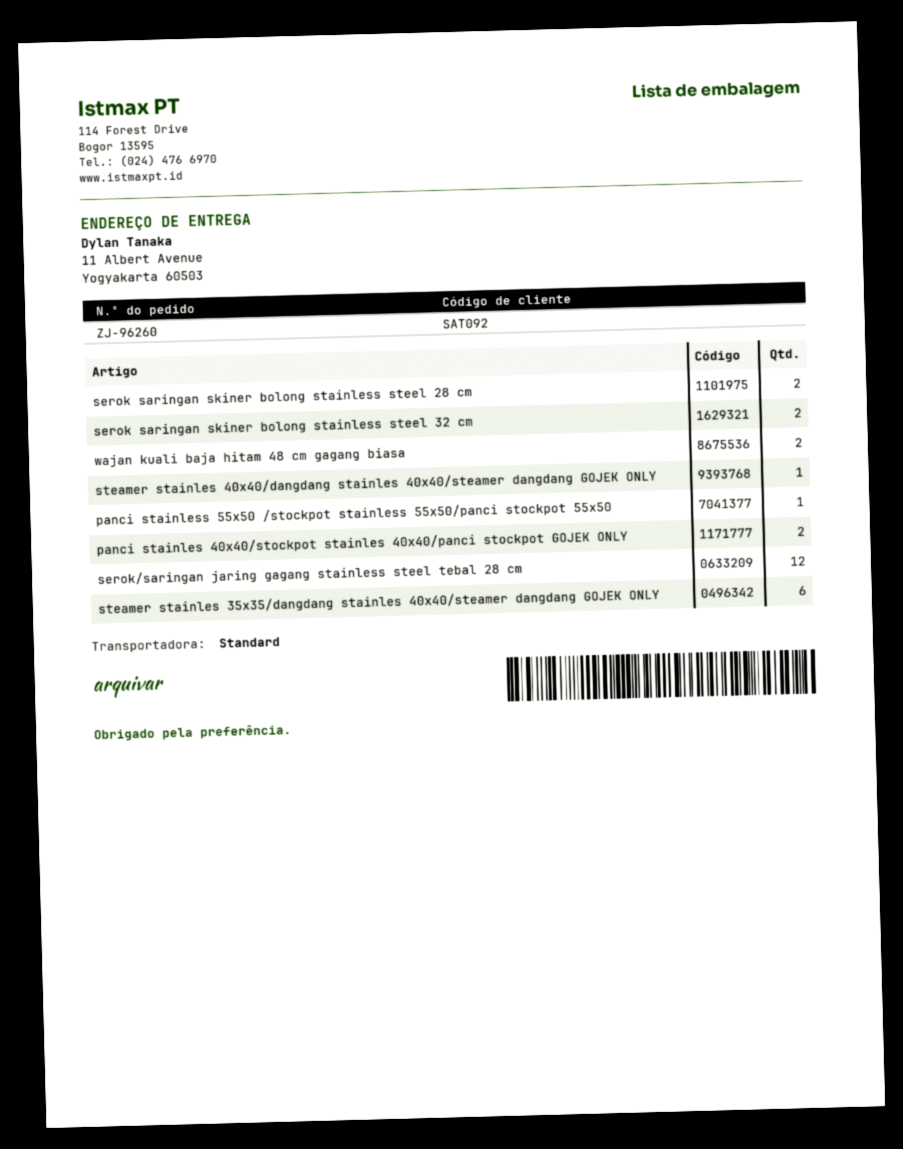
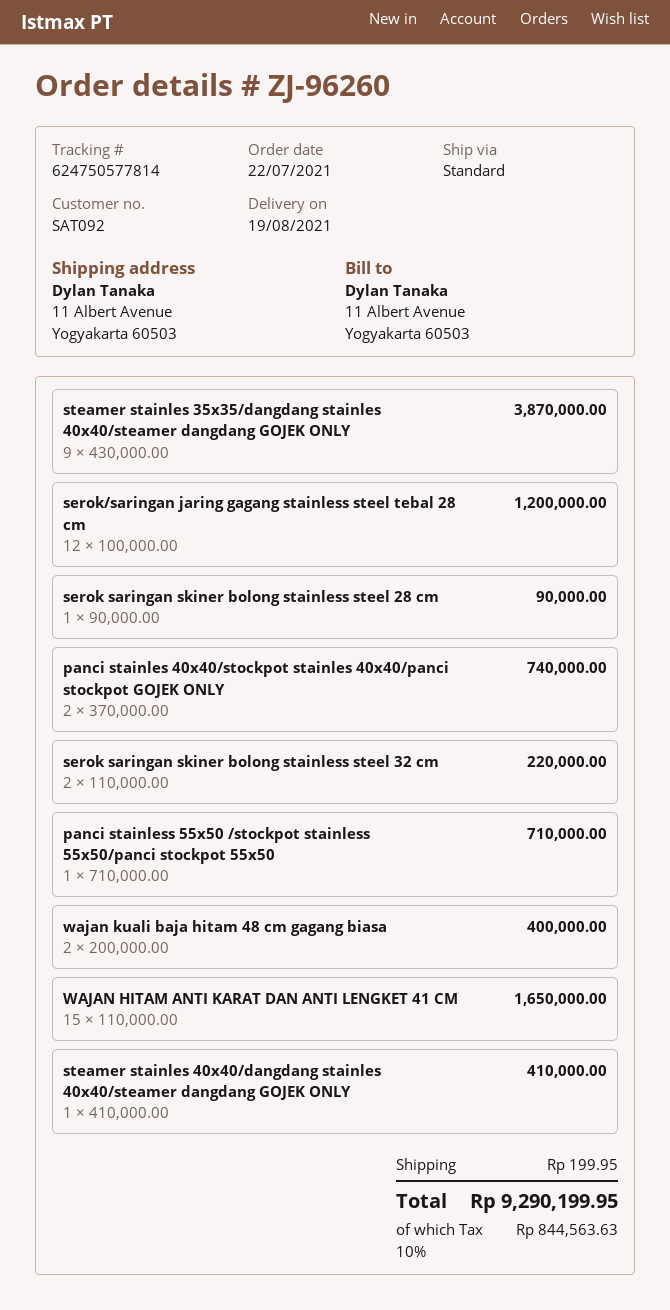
serok saringan skiner bolong stainless steel 28 cm: 2 -> 1
steamer stainles 35x35/dangdang stainles 40x40/steamer dangdang GOJEK ONLY: 6 -> 9
WAJAN HITAM ANTI KARAT DAN ANTI LENGKET 41 CM: none -> 15

